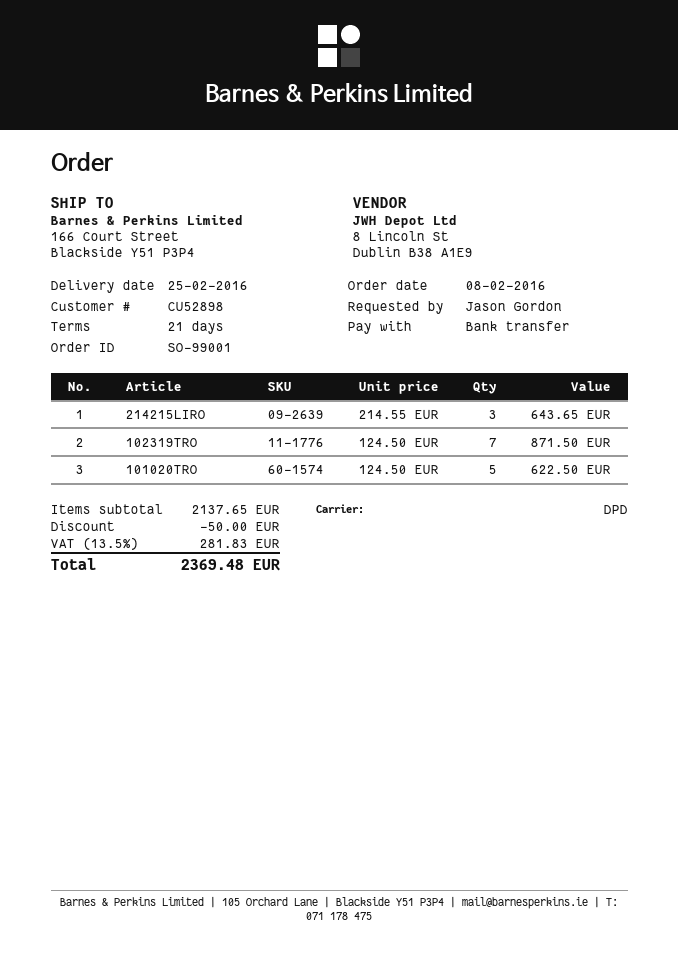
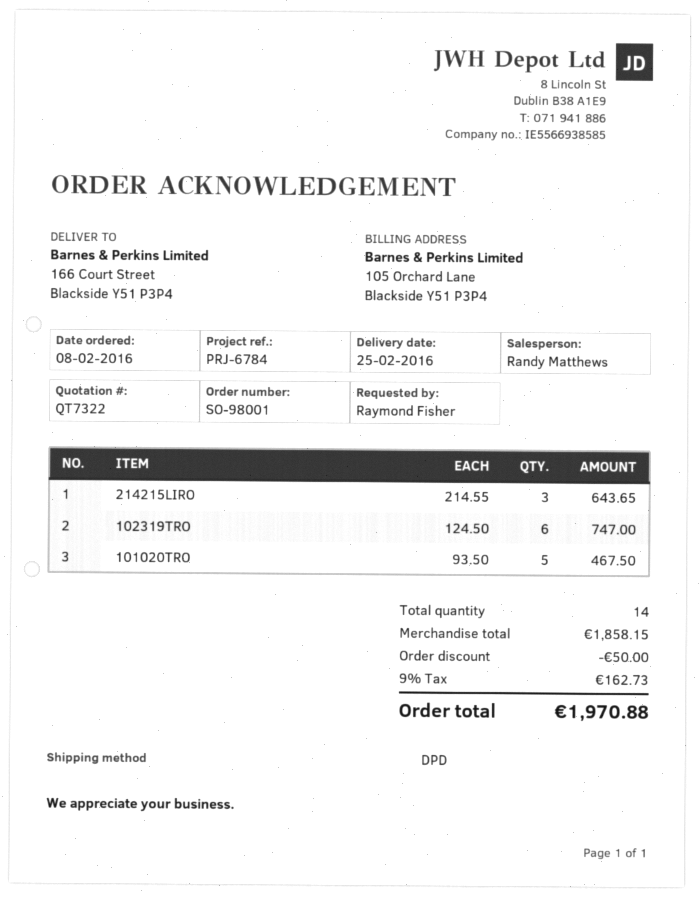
order number: SO-99001 -> SO-98001
ordered by: Jason Gordon -> Raymond Fisher
102319TRO: 7 x 124.50 = 871.50 -> 6 x 124.50 = 747.00
101020TRO: 5 x 124.50 = 622.50 -> 5 x 93.50 = 467.50
subtotal: 2137.65 -> 1858.15
tax: 13.5% = 281.83 -> 9% = 162.73
total: 2369.48 -> 1970.88

